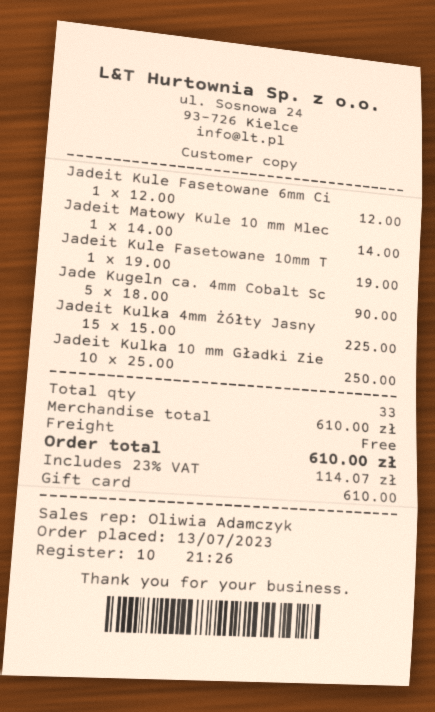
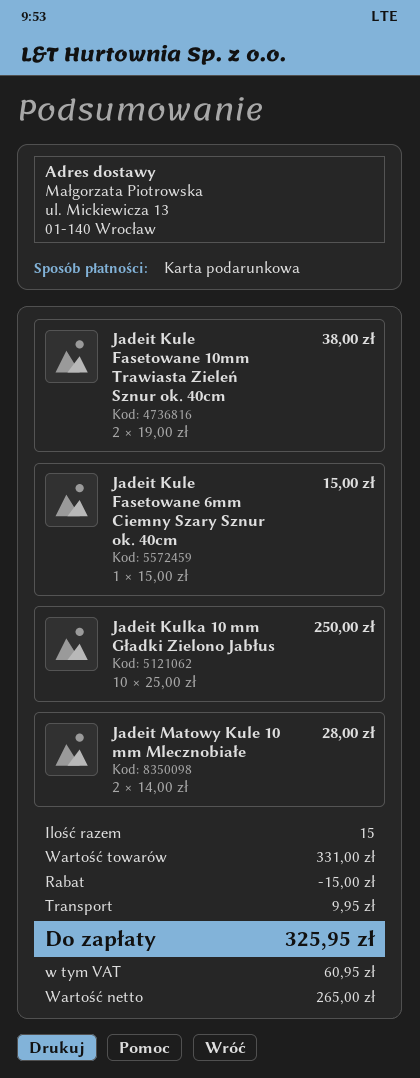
Jadeit Kule Fasetowane 6mm Ci: 1 x 12.00 = 12.00 -> 1 x 15.00 = 15.00
Jadeit Matowy Kule 10 mm Mlec: 1 x 14.00 = 14.00 -> 2 x 14.00 = 28.00
Jadeit Kule Fasetowane 10mm T: 1 x 19.00 = 19.00 -> 2 x 19.00 = 38.00
Jade Kugeln ca. 4mm Cobalt Sc: 5 x 18.00 = 90.00 -> none
Jadeit Kulka 4mm Żółty Jasny: 15 x 15.00 = 225.00 -> none
total quantity: 33 -> 15
subtotal: 610.00 -> 331.00
discount: none -> 15.00
shipping: 0.00 -> 9.95
tax: 114.07 -> 60.95
total: 610.00 -> 325.95

